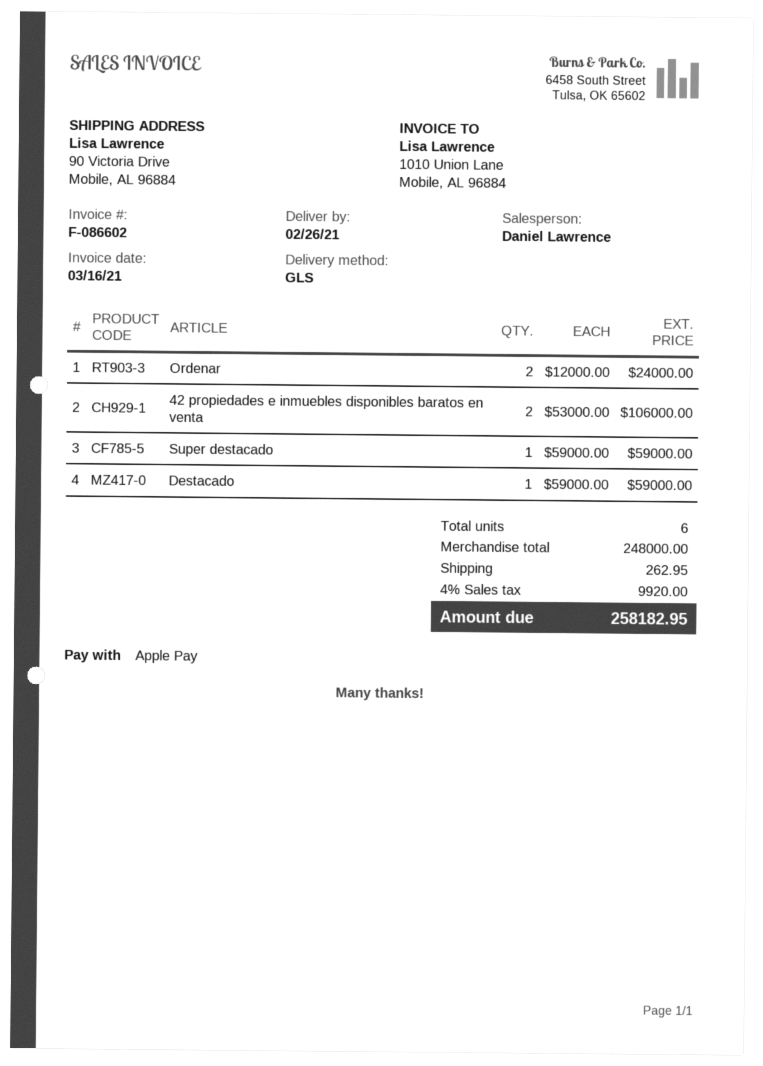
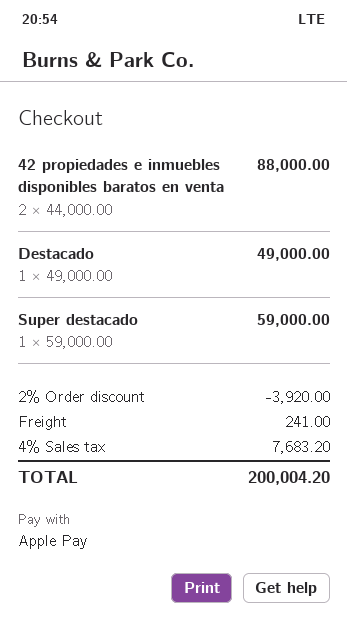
Ordenar: 2 x 12000.00 = 24000.00 -> none
42 propiedades e inmuebles disponibles baratos en venta: 2 x 53000.00 = 106000.00 -> 2 x 44000.00 = 88000.00
Destacado: 1 x 59000.00 = 59000.00 -> 1 x 49000.00 = 49000.00
discount: none -> 2% = 3920.00
shipping: 262.95 -> 241.00
tax: 4% = 9920.00 -> 4% = 7683.20
total: 258182.95 -> 200004.20

